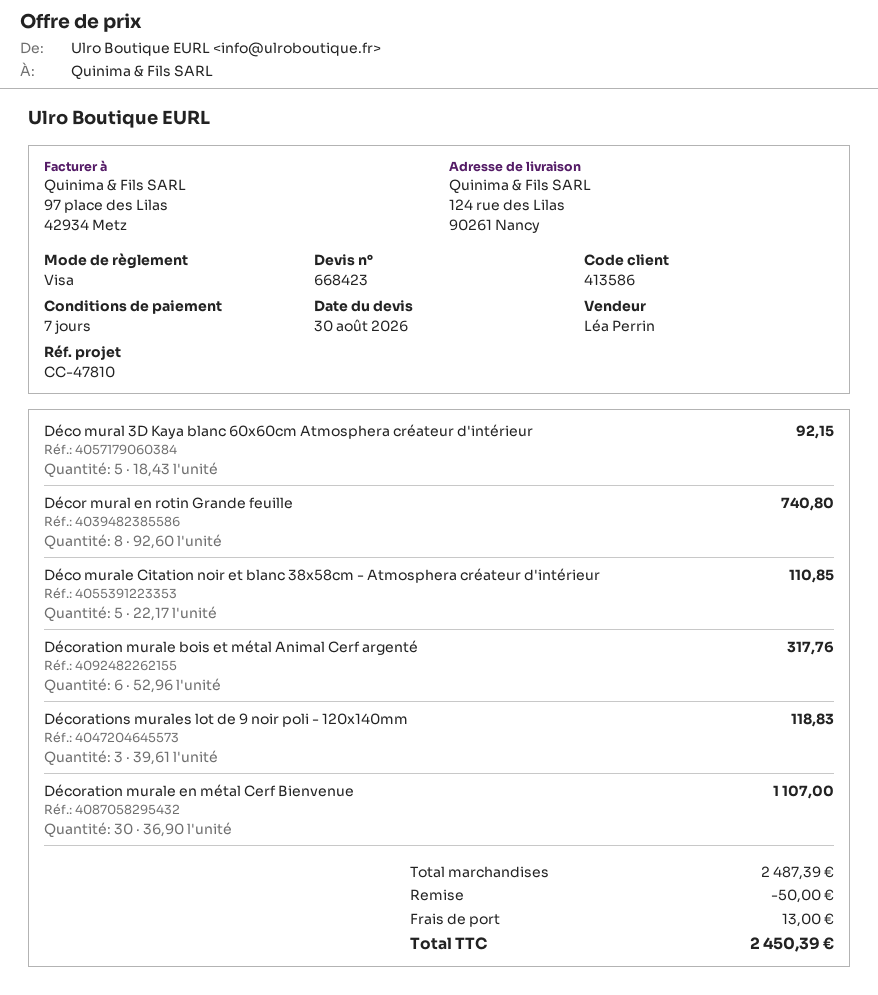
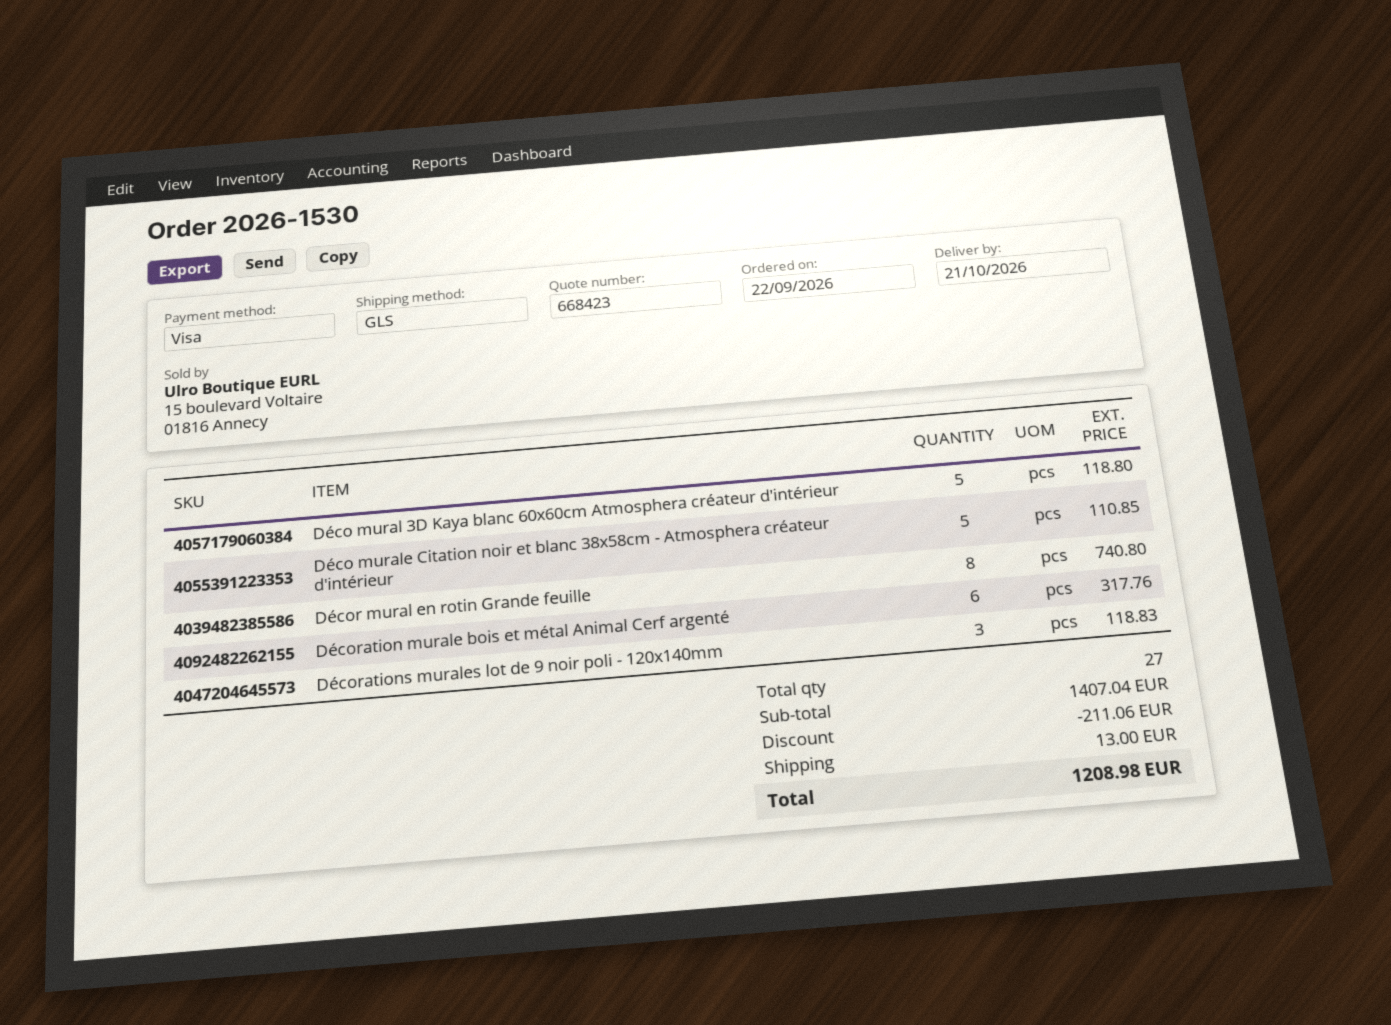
Déco mural 3D Kaya blanc 60x60cm Atmosphera créateur d'intérieur: 5 for 92.15 -> 5 for 118.80
Décoration murale en métal Cerf Bienvenue: 30 for 1107.00 -> none
subtotal: 2487.39 -> 1407.04
discount: 50.00 -> 211.06
total: 2450.39 -> 1208.98

